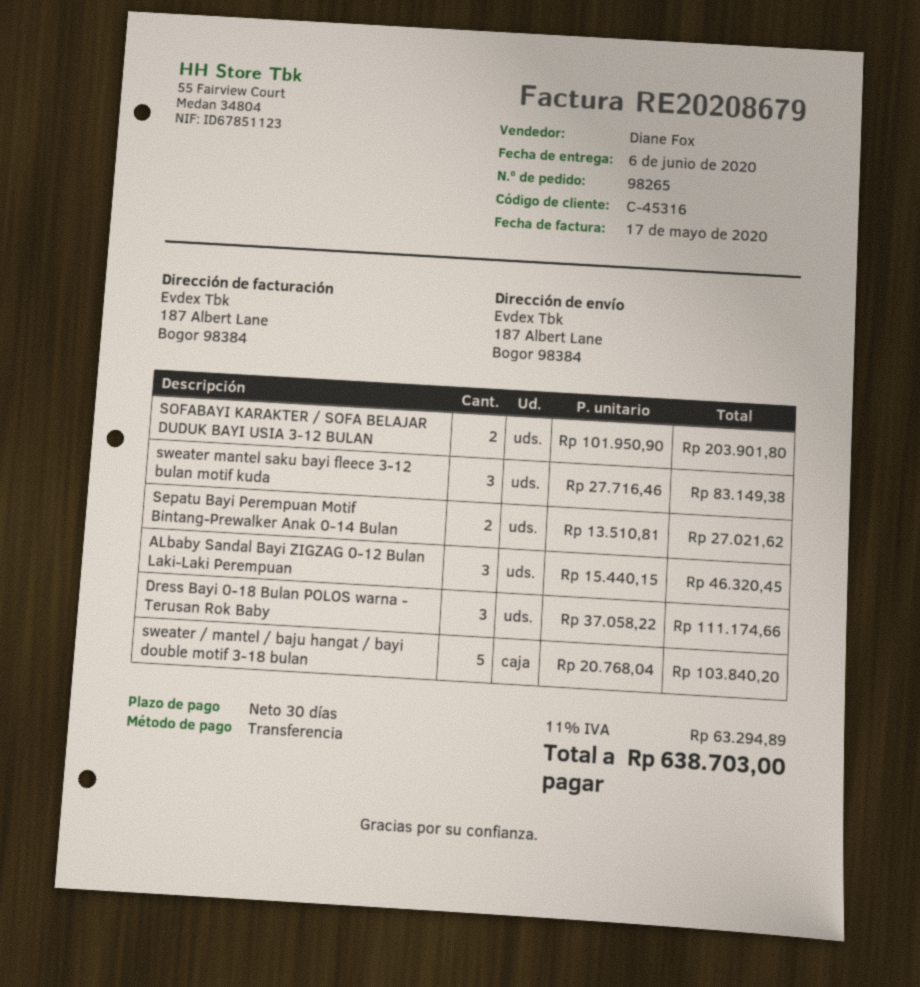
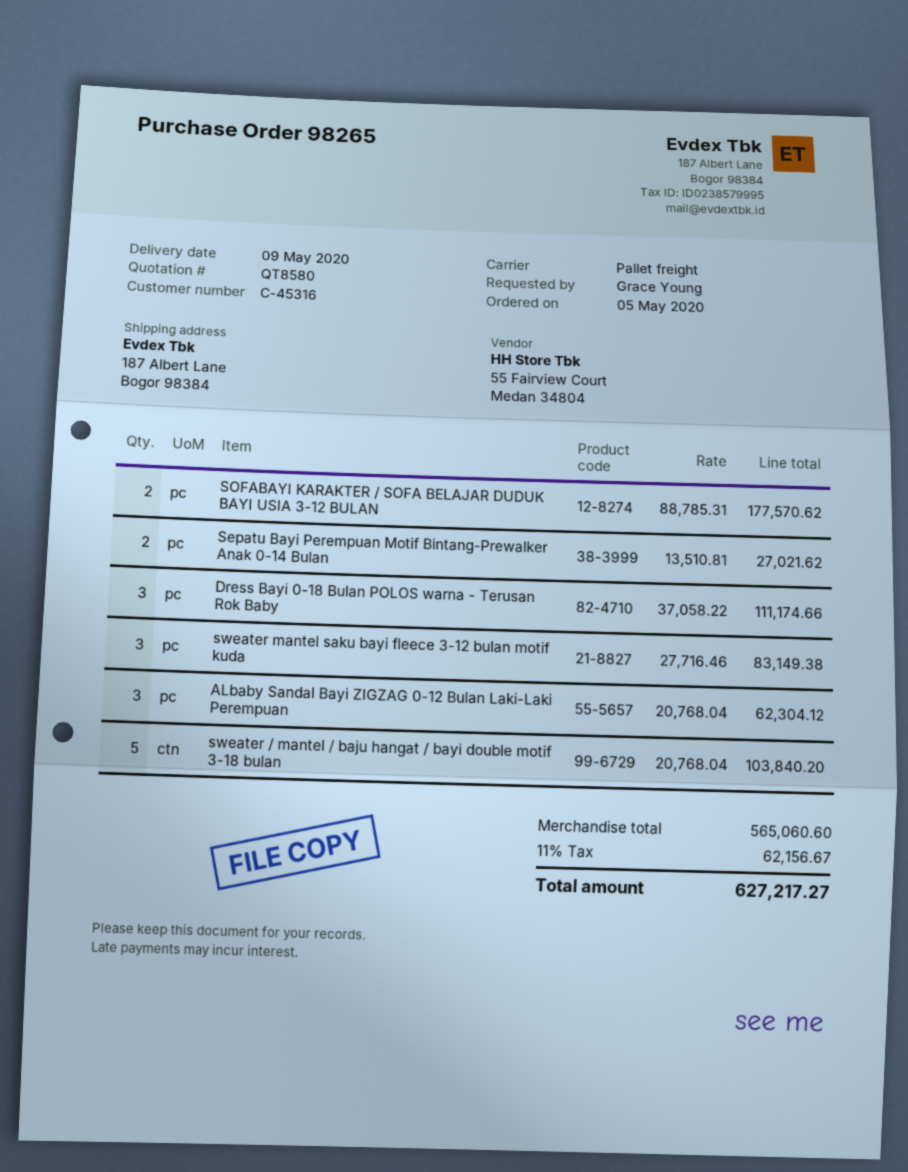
delivery date: 2020-06-06 -> 2020-05-09
SOFABAYI KARAKTER / SOFA BELAJAR DUDUK BAYI USIA 3-12 BULAN: 2 x 101950.90 = 203901.80 -> 2 x 88785.31 = 177570.62
ALbaby Sandal Bayi ZIGZAG 0-12 Bulan Laki-Laki Perempuan: 3 x 15440.15 = 46320.45 -> 3 x 20768.04 = 62304.12
tax: 11% = 63294.89 -> 11% = 62156.67
total: 638703.00 -> 627217.27

